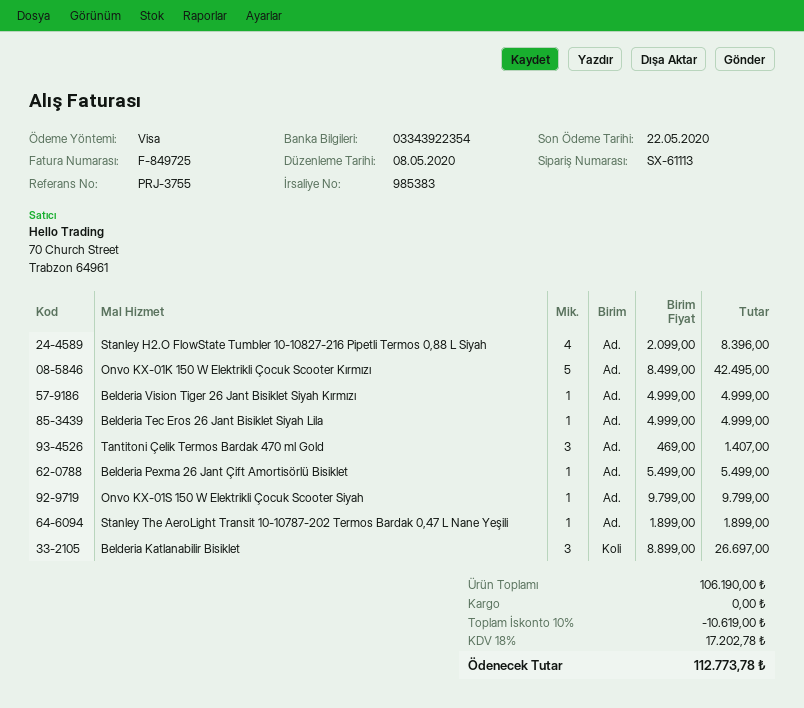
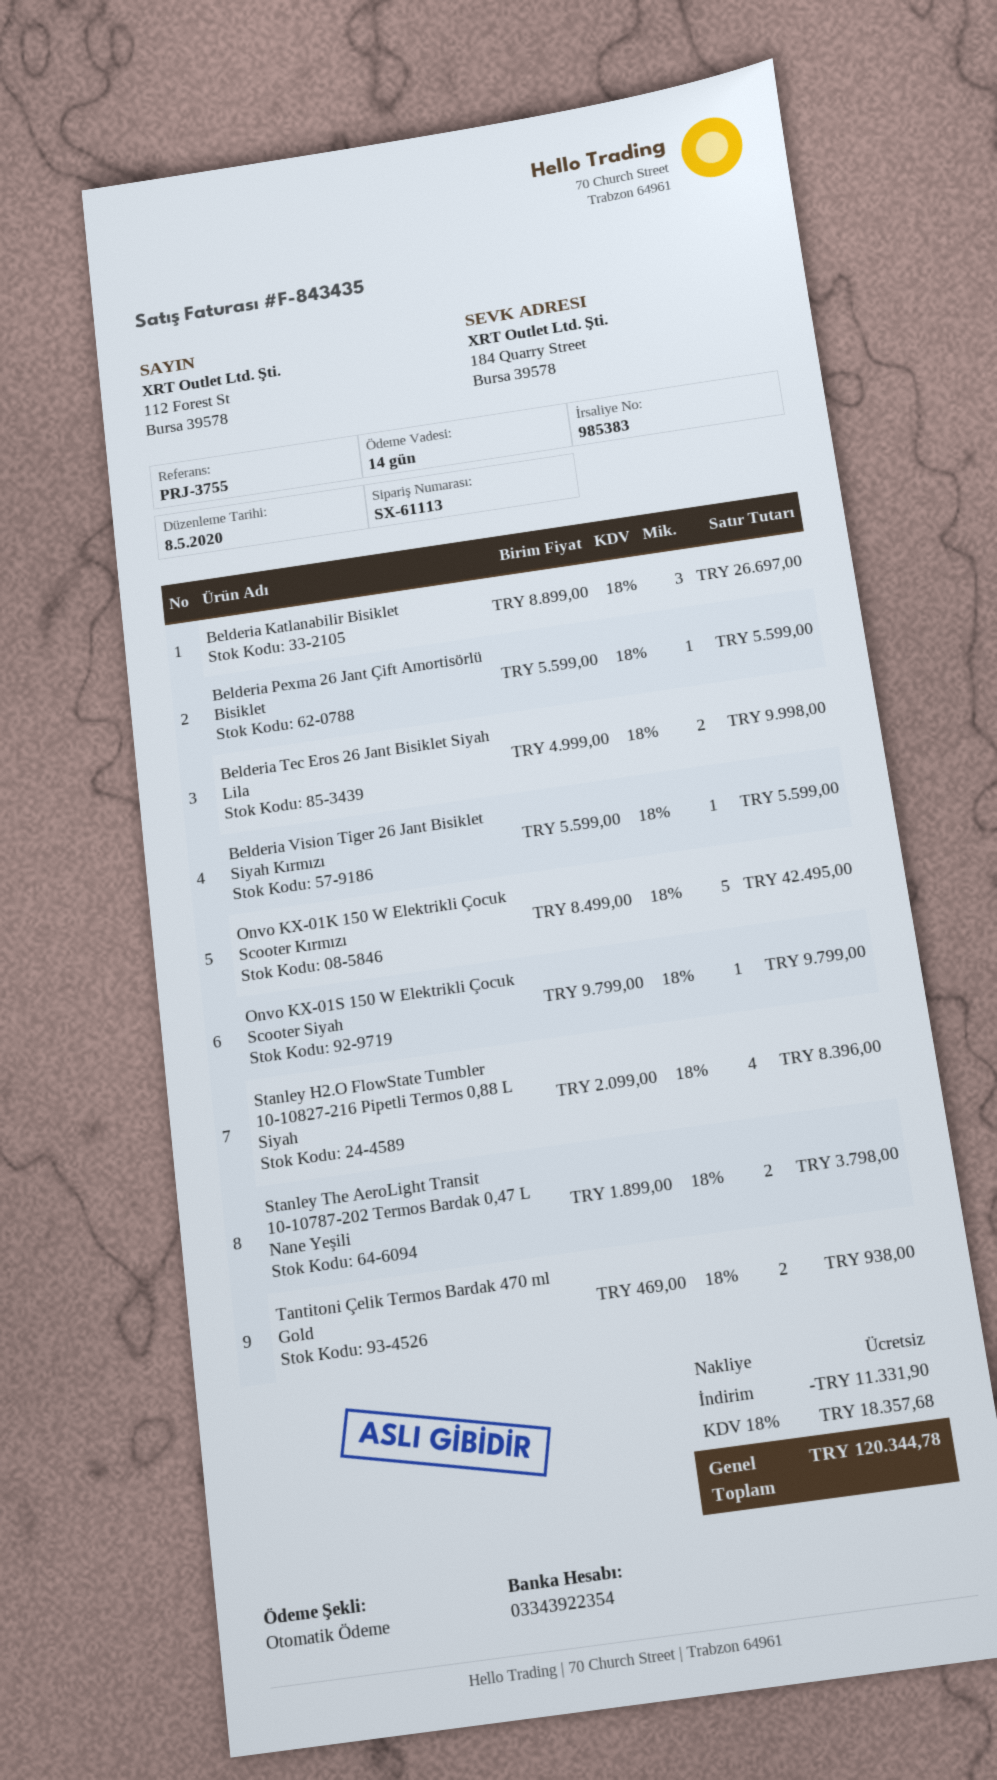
invoice number: F-849725 -> F-843435
payment method: Visa -> direct debit
Belderia Vision Tiger 26 Jant Bisiklet Siyah Kırmızı: 1 x 4999.00 = 4999.00 -> 1 x 5599.00 = 5599.00
Belderia Tec Eros 26 Jant Bisiklet Siyah Lila: 1 x 4999.00 = 4999.00 -> 2 x 4999.00 = 9998.00
Tantitoni Çelik Termos Bardak 470 ml Gold: 3 x 469.00 = 1407.00 -> 2 x 469.00 = 938.00
Belderia Pexma 26 Jant Çift Amortisörlü Bisiklet: 1 x 5499.00 = 5499.00 -> 1 x 5599.00 = 5599.00
Stanley The AeroLight Transit 10-10787-202 Termos Bardak 0,47 L Nane Yeşili: 1 x 1899.00 = 1899.00 -> 2 x 1899.00 = 3798.00
discount: 10619.00 -> 11331.90
tax: 18% = 17202.78 -> 18% = 18357.68
total: 112773.78 -> 120344.78

